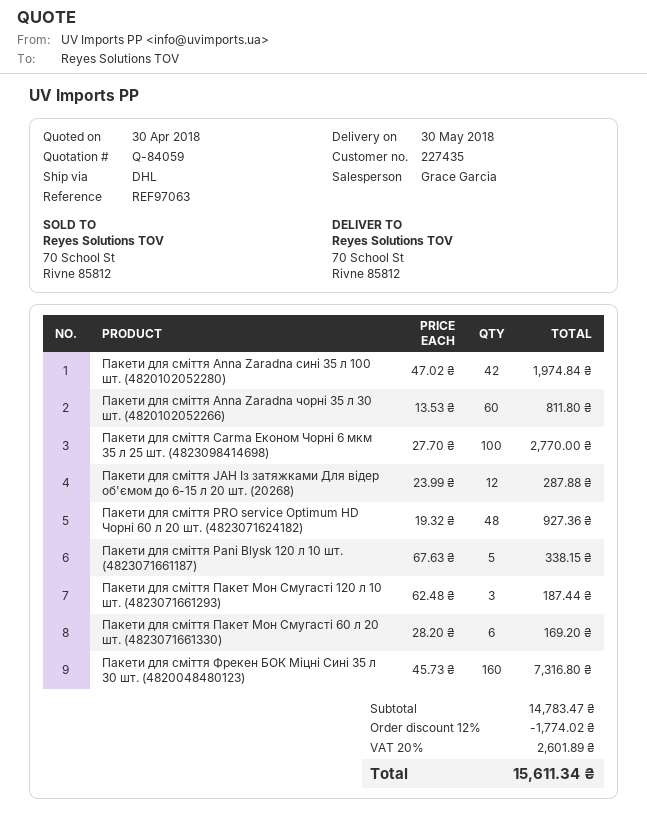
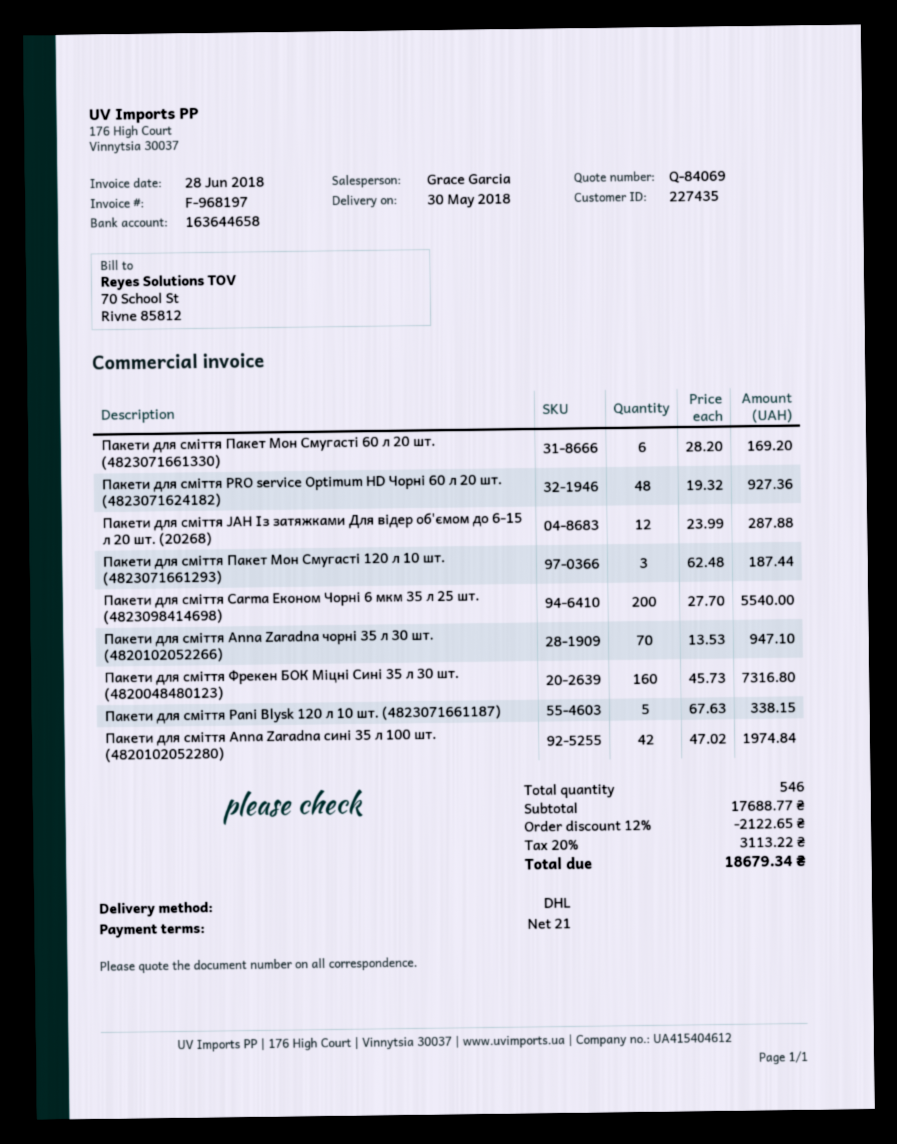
quote number: Q-84059 -> Q-84069
Пакети для сміття Anna Zaradna чорні 35 л 30 шт. (4820102052266): 60 x 13.53 = 811.80 -> 70 x 13.53 = 947.10
Пакети для сміття Carma Економ Чорні 6 мкм 35 л 25 шт. (4823098414698): 100 x 27.70 = 2770.00 -> 200 x 27.70 = 5540.00
subtotal: 14783.47 -> 17688.77
discount: 12% = 1774.02 -> 12% = 2122.65
tax: 20% = 2601.89 -> 20% = 3113.22
total: 15611.34 -> 18679.34

